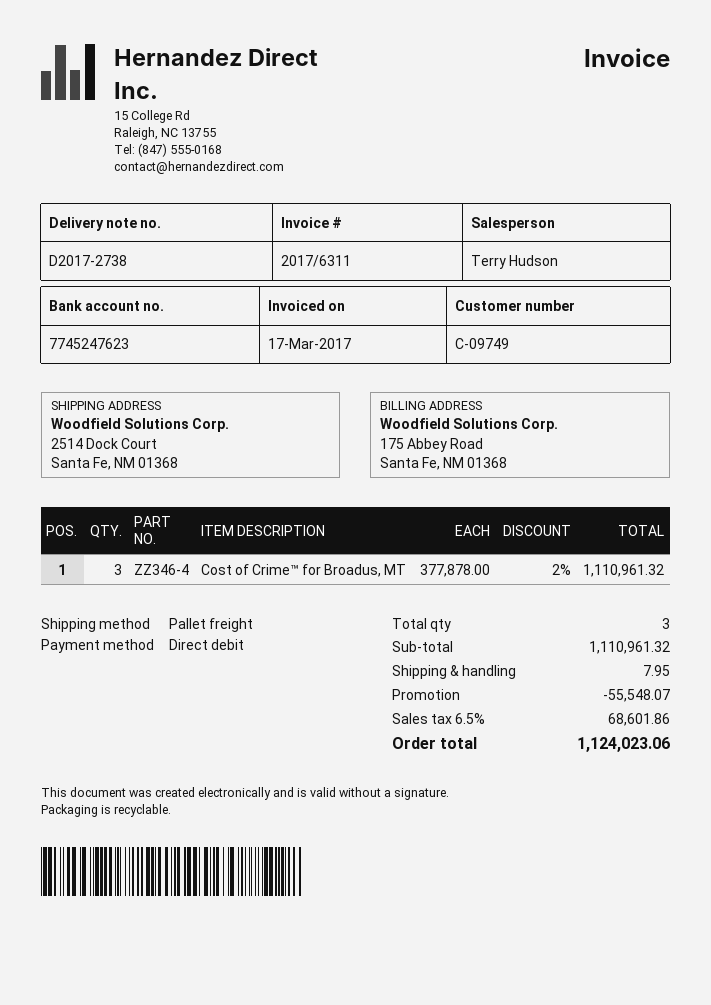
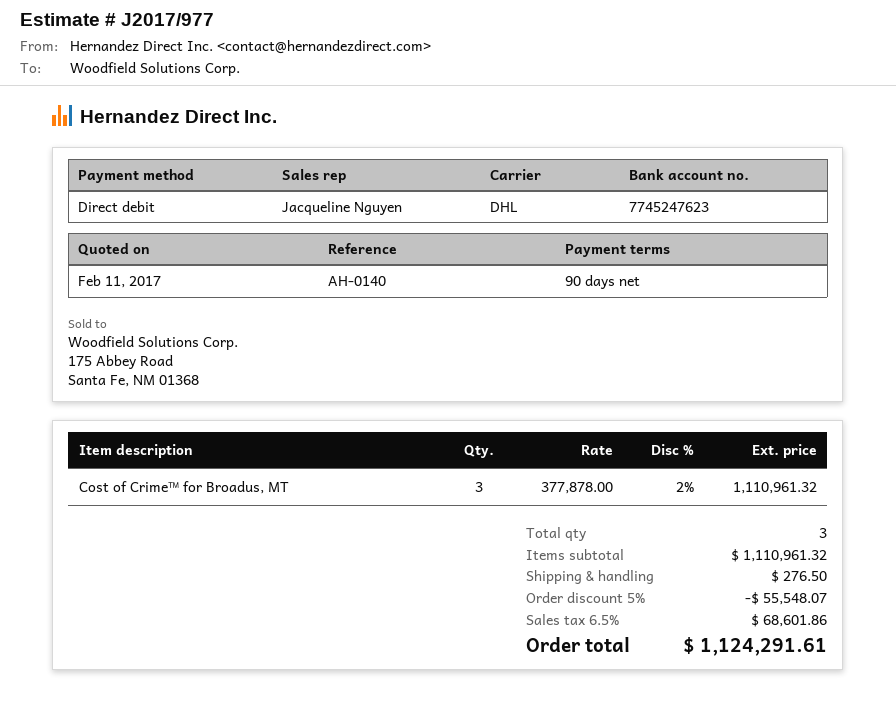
sales rep: Terry Hudson -> Jacqueline Nguyen
shipping method: pallet freight -> DHL
shipping: 7.95 -> 276.50
total: 1124023.06 -> 1124291.61

